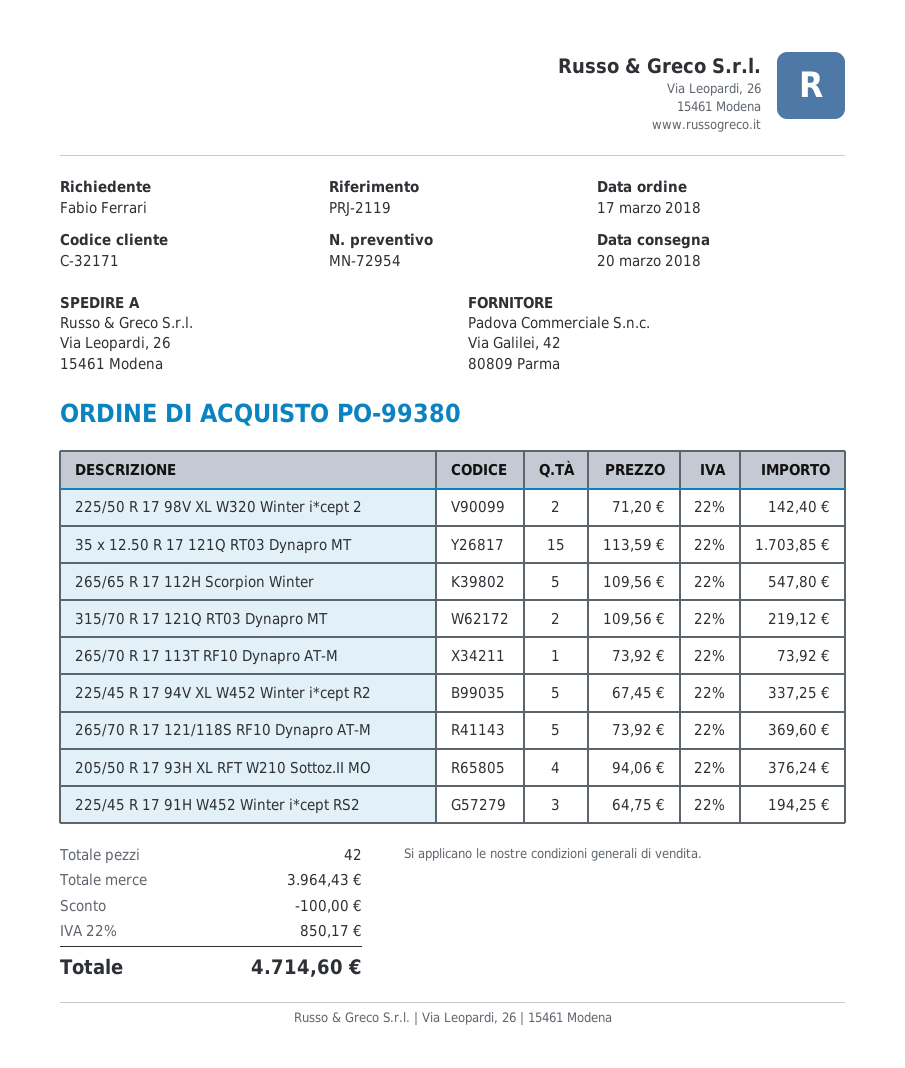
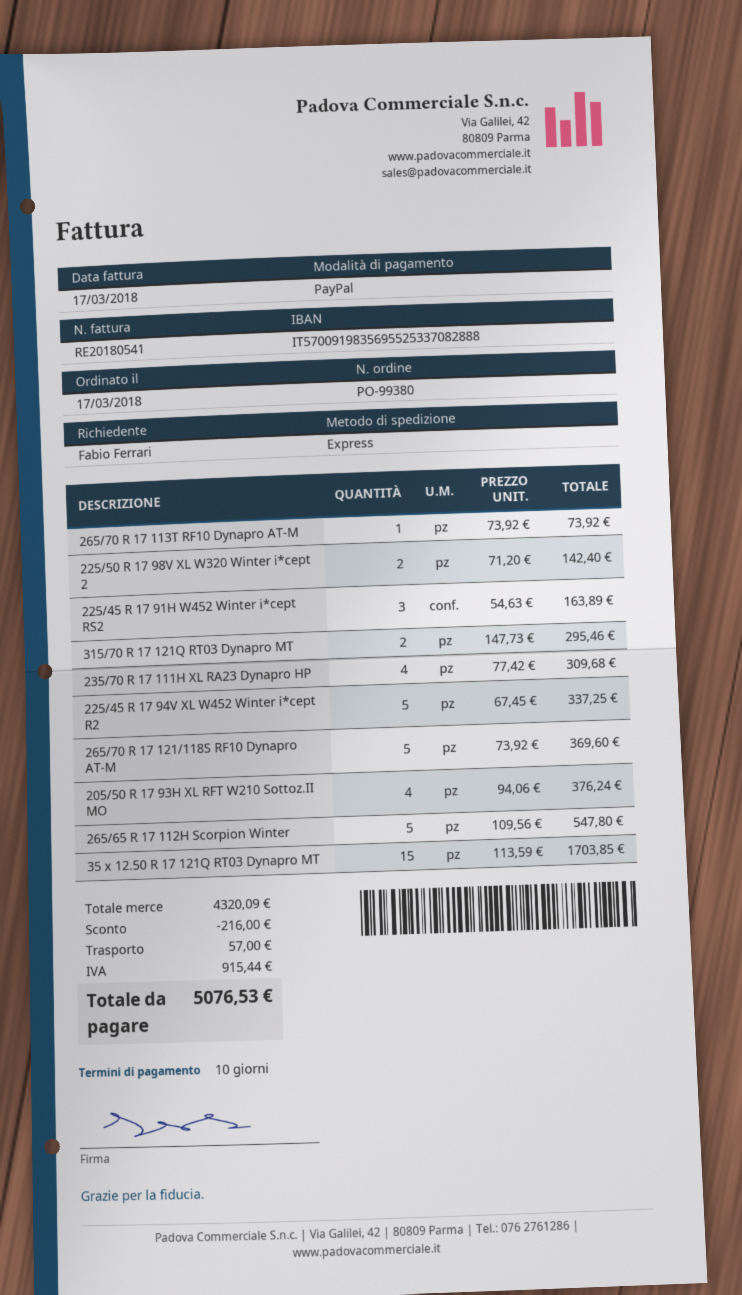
315/70 R 17 121Q RT03 Dynapro MT: 2 x 109.56 = 219.12 -> 2 x 147.73 = 295.46
225/45 R 17 91H W452 Winter i*cept RS2: 3 x 64.75 = 194.25 -> 3 x 54.63 = 163.89
235/70 R 17 111H XL RA23 Dynapro HP: none -> 4 x 77.42 = 309.68
subtotal: 3964.43 -> 4320.09
discount: 100.00 -> 216.00
shipping: none -> 57.00
tax: 850.17 -> 915.44
total: 4714.60 -> 5076.53

